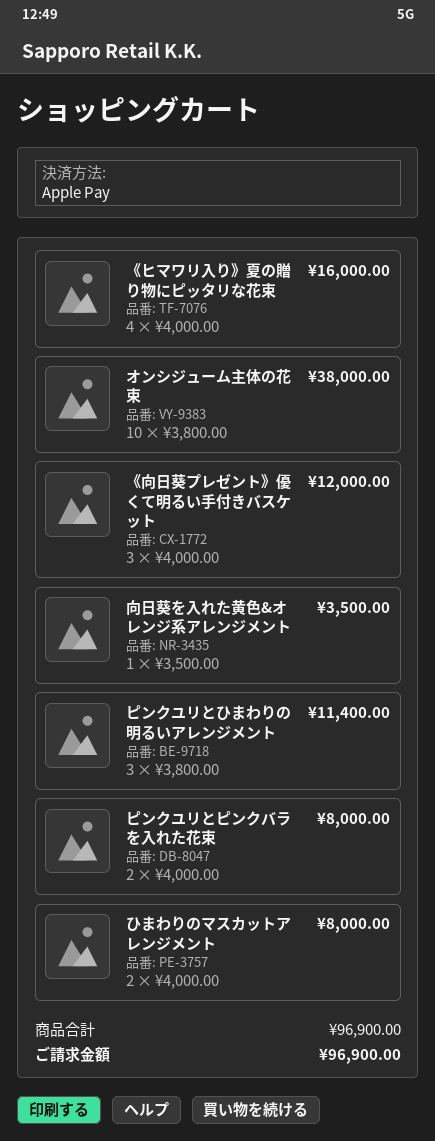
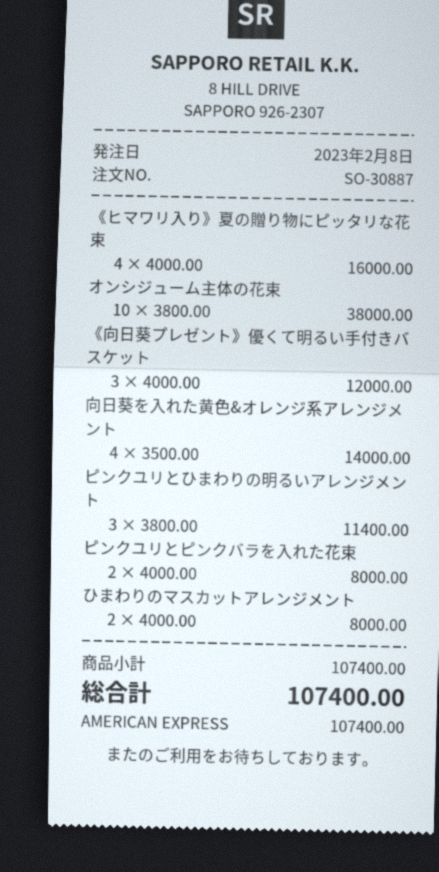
payment method: Apple Pay -> American Express
向日葵を入れた黄色&オレンジ系アレンジメント: 1 x 3500.00 = 3500.00 -> 4 x 3500.00 = 14000.00
subtotal: 96900.00 -> 107400.00
total: 96900.00 -> 107400.00

